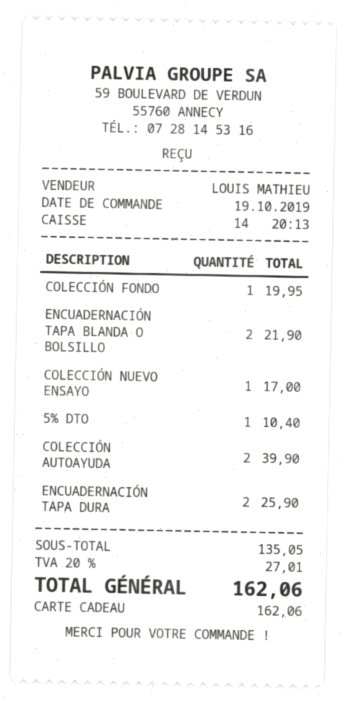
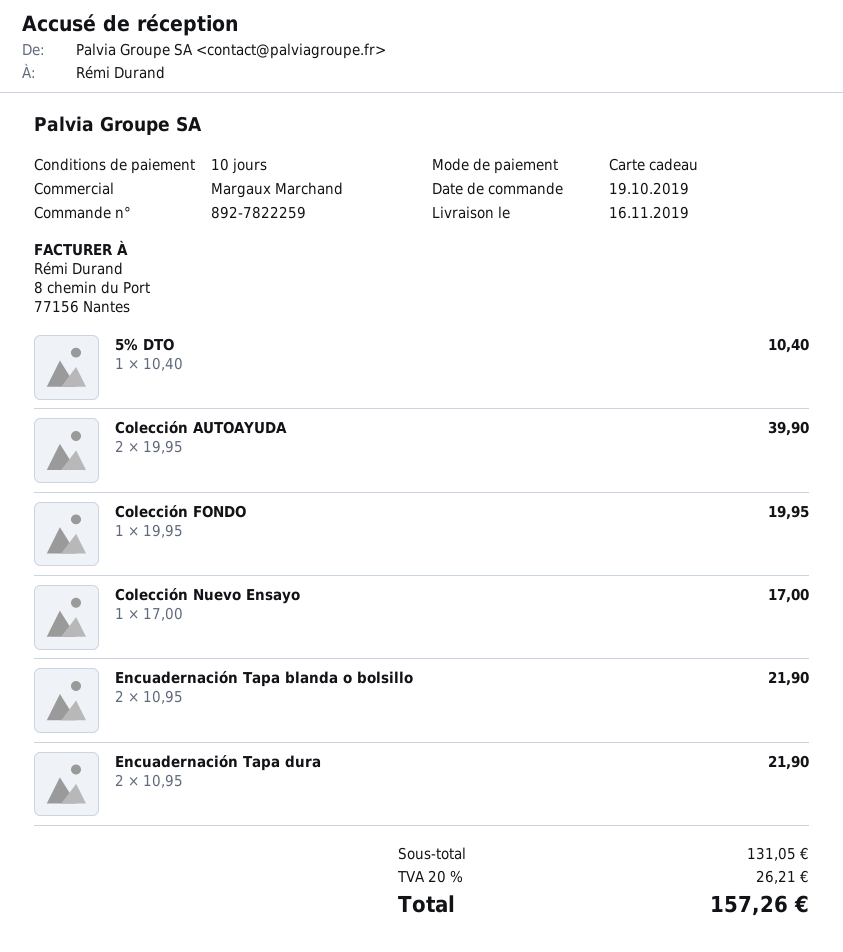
sales rep: LOUIS MATHIEU -> Margaux Marchand
ENCUADERNACIÓN TAPA DURA: 2 for 25.90 -> 2 for 21.90
subtotal: 135.05 -> 131.05
tax: 20% = 27.01 -> 20% = 26.21
total: 162.06 -> 157.26

